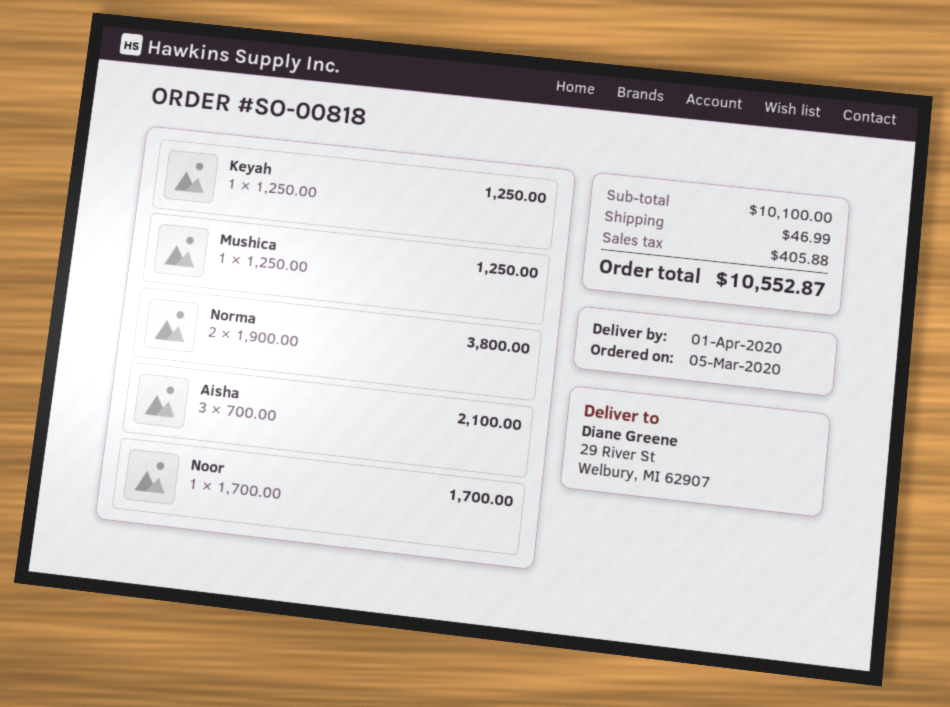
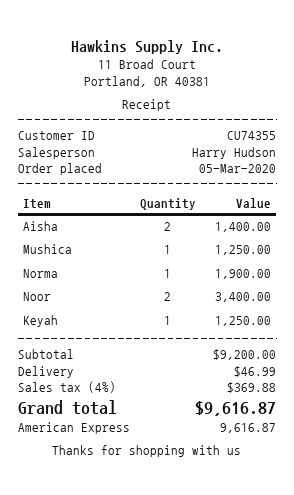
Norma: 2 for 3800.00 -> 1 for 1900.00
Aisha: 3 for 2100.00 -> 2 for 1400.00
Noor: 1 for 1700.00 -> 2 for 3400.00
subtotal: 10100.00 -> 9200.00
tax: 405.88 -> 369.88
total: 10552.87 -> 9616.87

